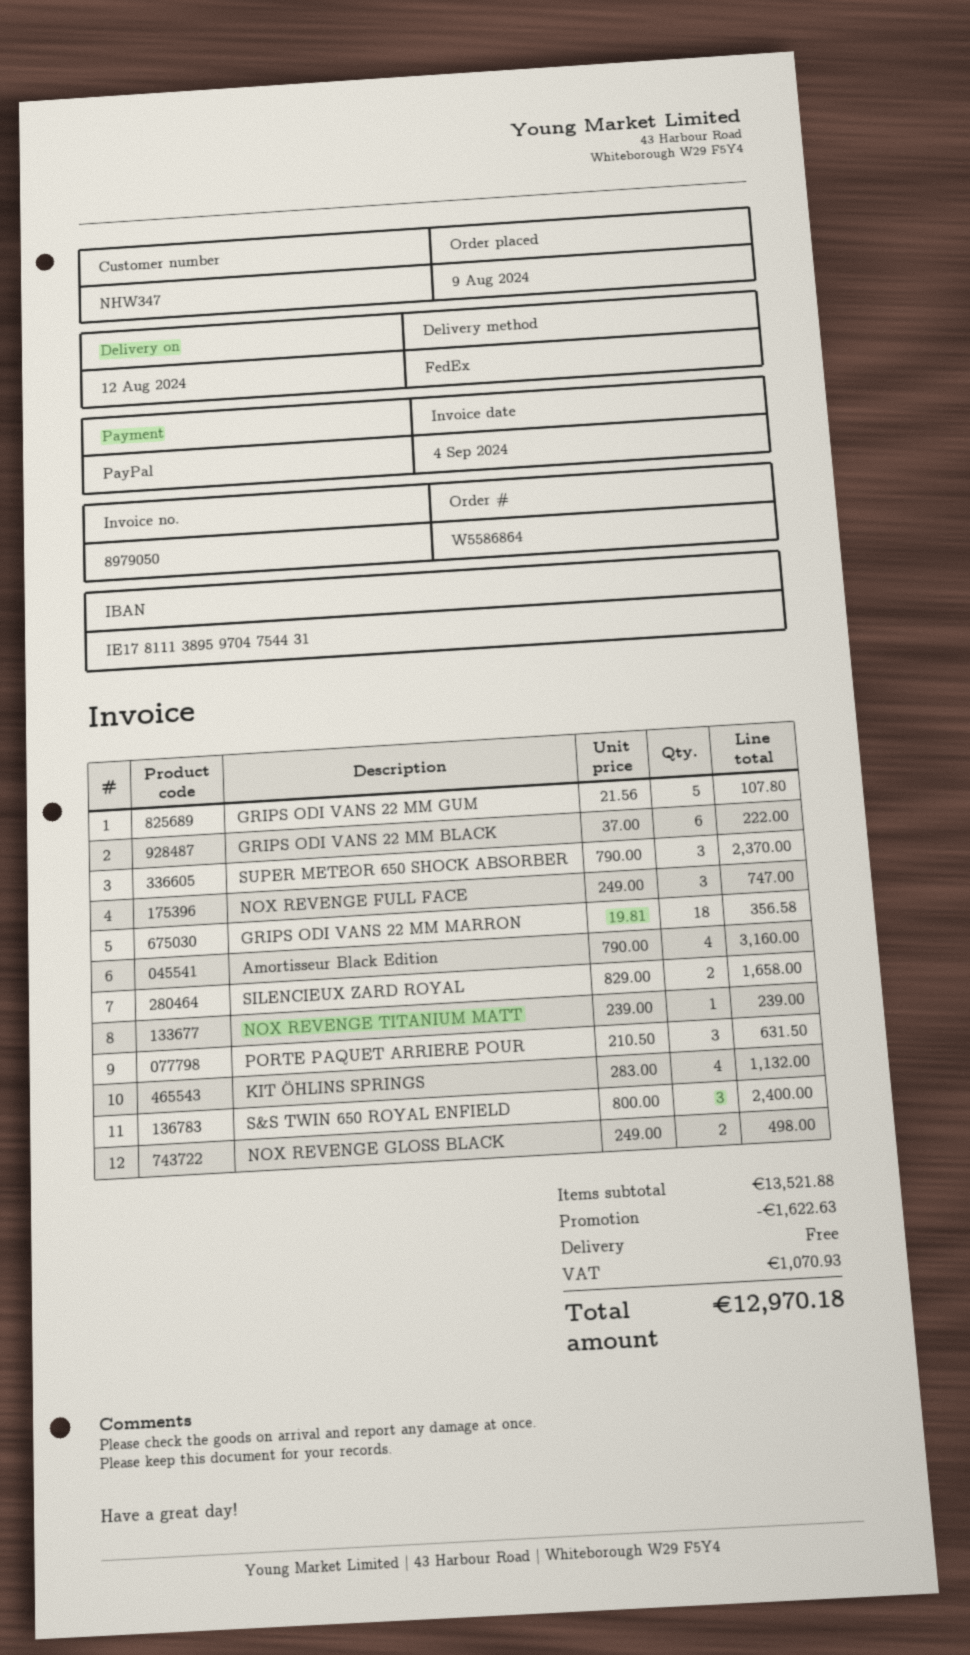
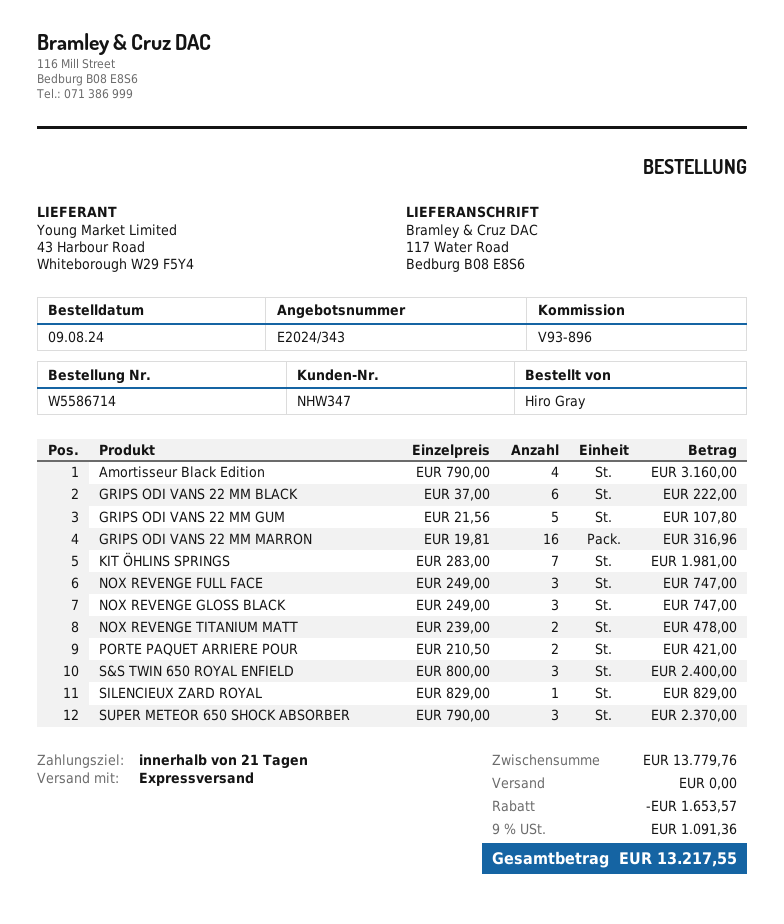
order number: W5586864 -> W5586714
shipping method: FedEx -> express
GRIPS ODI VANS 22 MM MARRON: 18 x 19.81 = 356.58 -> 16 x 19.81 = 316.96
SILENCIEUX ZARD ROYAL: 2 x 829.00 = 1658.00 -> 1 x 829.00 = 829.00
NOX REVENGE TITANIUM MATT: 1 x 239.00 = 239.00 -> 2 x 239.00 = 478.00
PORTE PAQUET ARRIERE POUR: 3 x 210.50 = 631.50 -> 2 x 210.50 = 421.00
KIT ÖHLINS SPRINGS: 4 x 283.00 = 1132.00 -> 7 x 283.00 = 1981.00
NOX REVENGE GLOSS BLACK: 2 x 249.00 = 498.00 -> 3 x 249.00 = 747.00
subtotal: 13521.88 -> 13779.76
discount: 1622.63 -> 1653.57
tax: 1070.93 -> 1091.36
total: 12970.18 -> 13217.55

